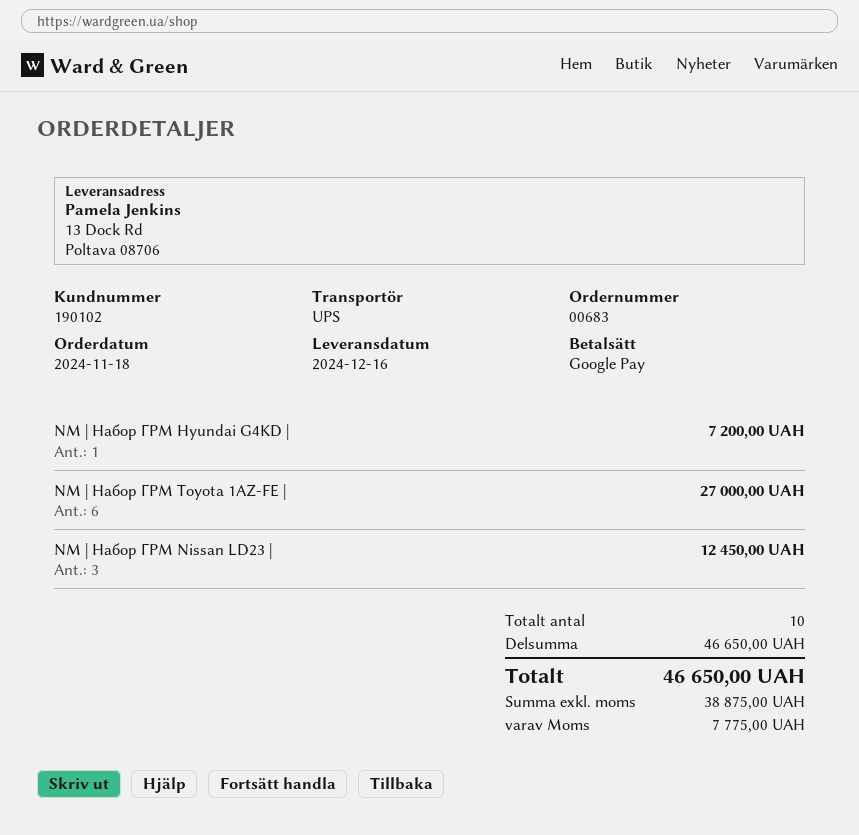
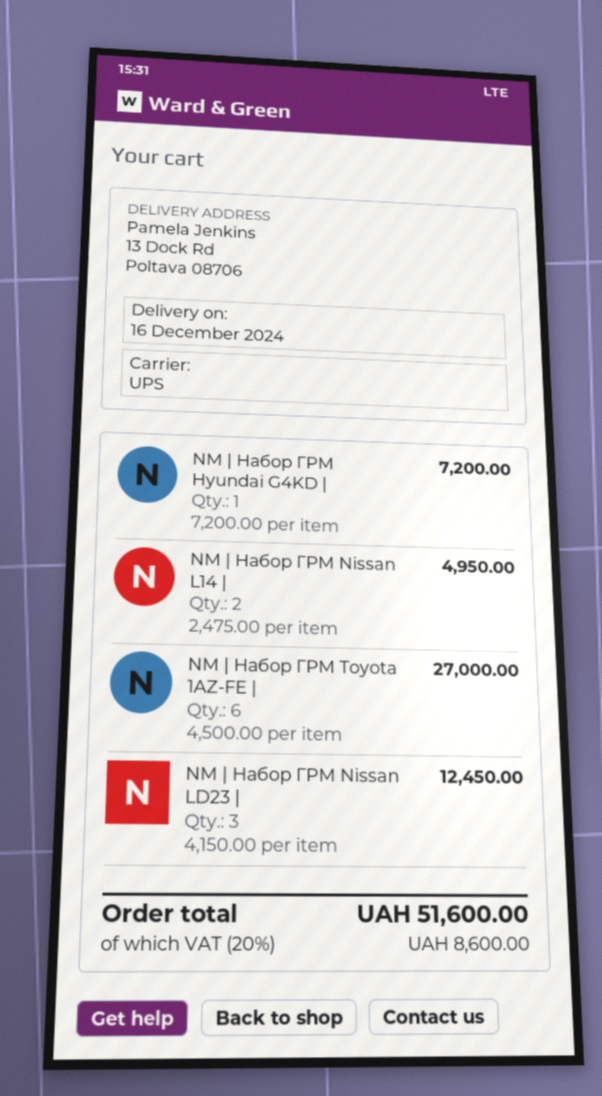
NM | Набор ГРМ Nissan L14 |: none -> 2 for 4950.00
tax: 7775.00 -> 8600.00
total: 46650.00 -> 51600.00

